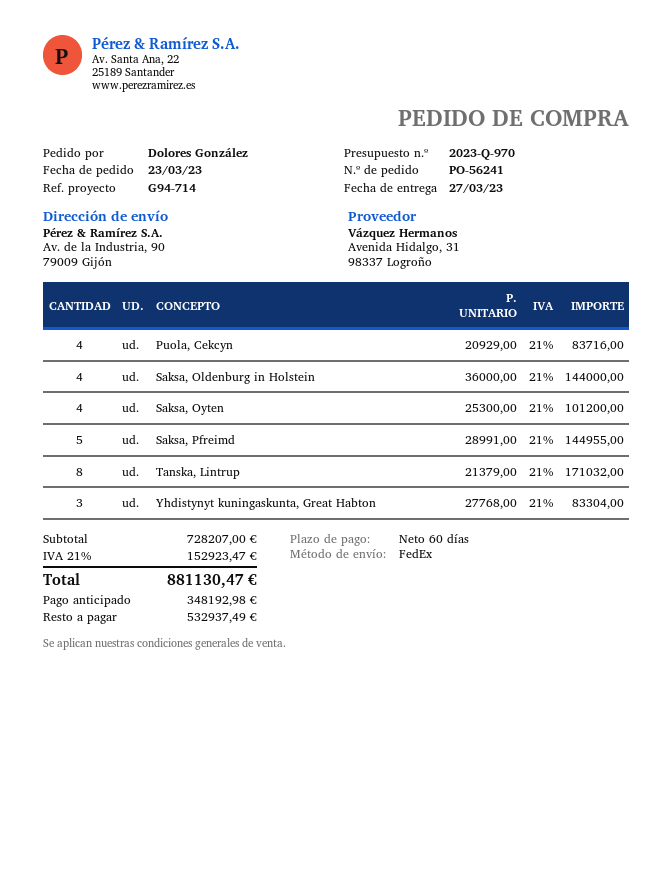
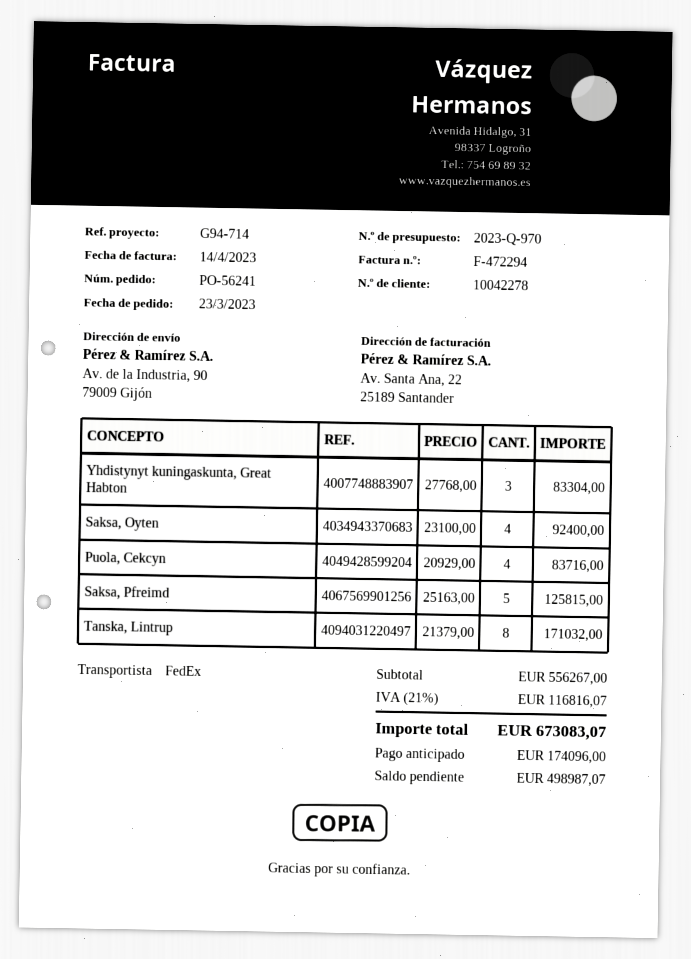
Saksa, Oldenburg in Holstein: 4 x 36000.00 = 144000.00 -> none
Saksa, Oyten: 4 x 25300.00 = 101200.00 -> 4 x 23100.00 = 92400.00
Saksa, Pfreimd: 5 x 28991.00 = 144955.00 -> 5 x 25163.00 = 125815.00
subtotal: 728207.00 -> 556267.00
tax: 21% = 152923.47 -> 21% = 116816.07
total: 881130.47 -> 673083.07
deposit: 348192.98 -> 174096.00
balance: 532937.49 -> 498987.07

